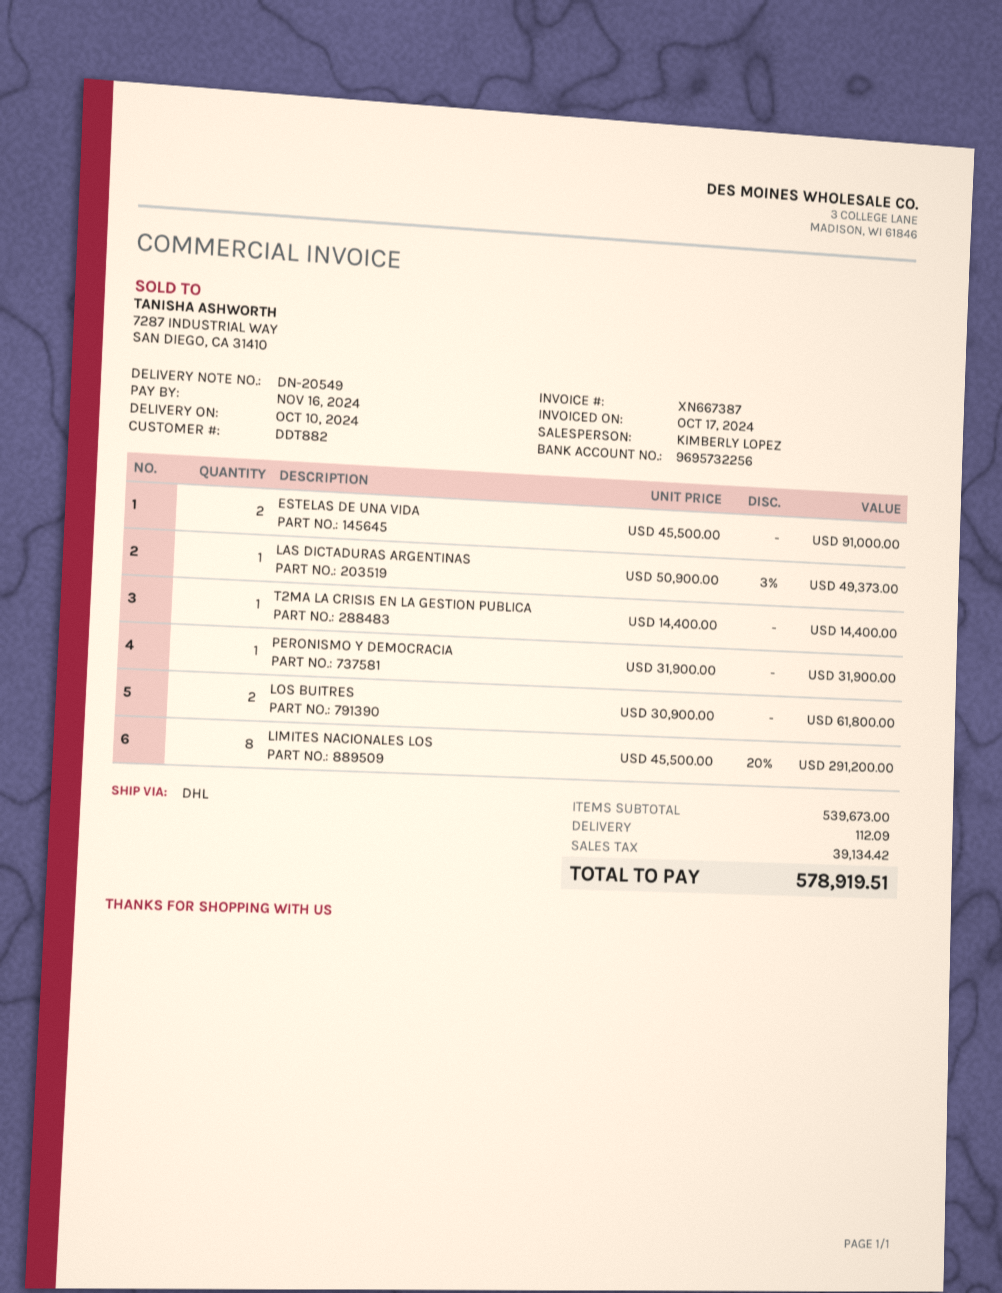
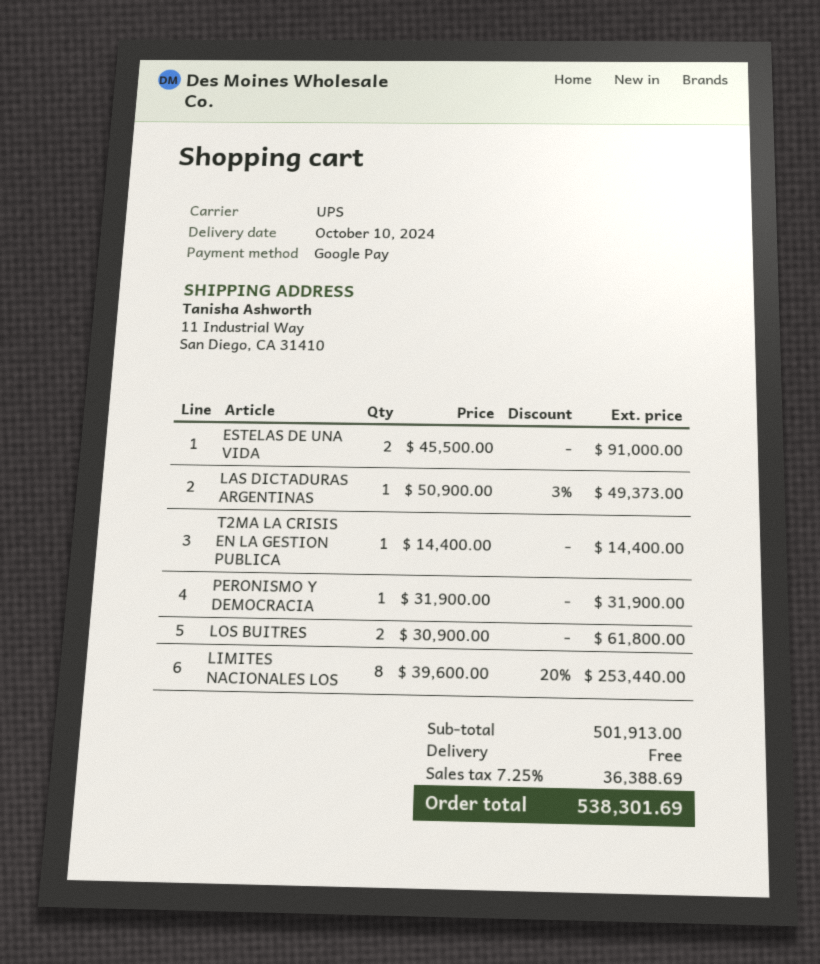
shipping method: DHL -> UPS
LIMITES NACIONALES LOS: 8 x 45500.00 - 20% = 291200.00 -> 8 x 39600.00 - 20% = 253440.00
subtotal: 539673.00 -> 501913.00
shipping: 112.09 -> 0.00
tax: 39134.42 -> 36388.69
total: 578919.51 -> 538301.69

